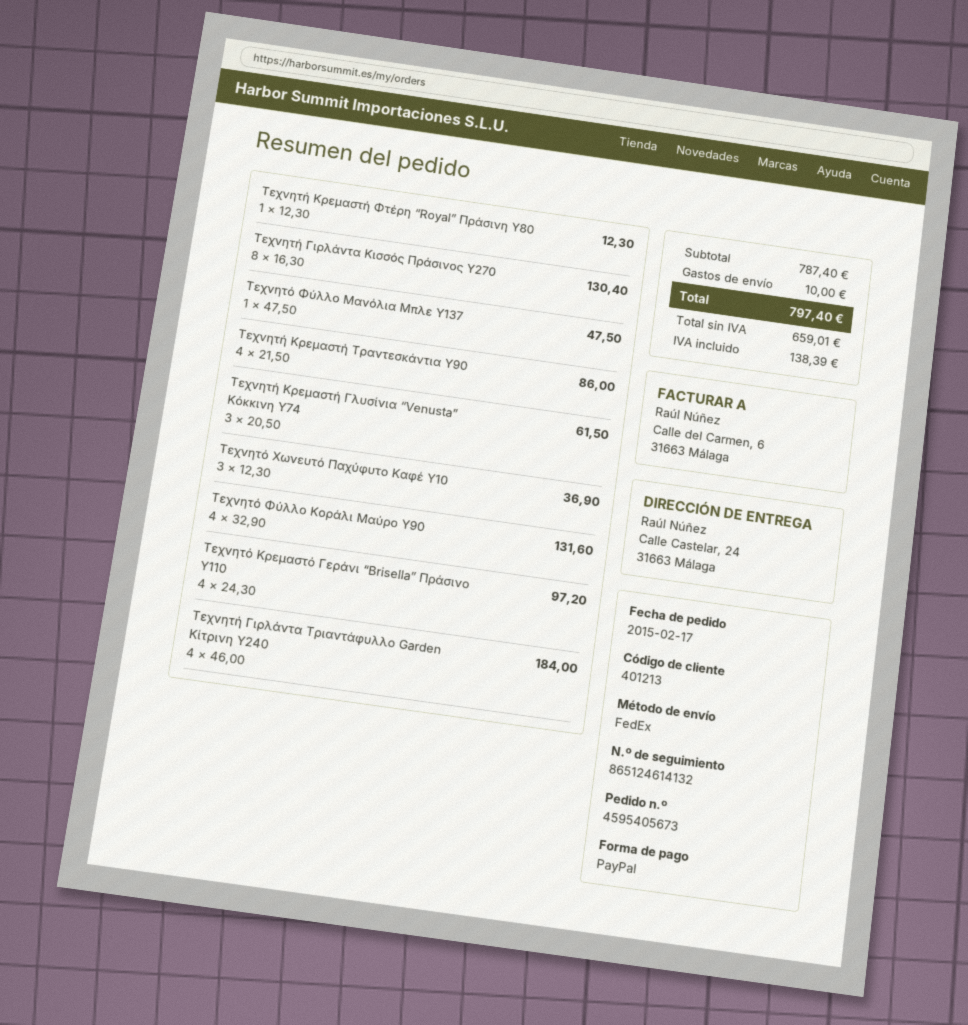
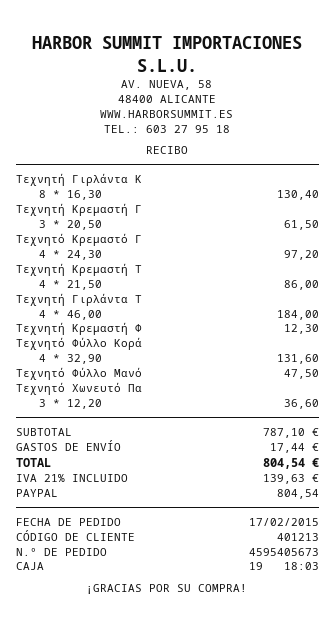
Τεχνητό Χωνευτό Παχύφυτο Καφέ Υ10: 3 x 12.30 = 36.90 -> 3 x 12.20 = 36.60
subtotal: 787.40 -> 787.10
shipping: 10.00 -> 17.44
tax: 138.39 -> 139.63
total: 797.40 -> 804.54

